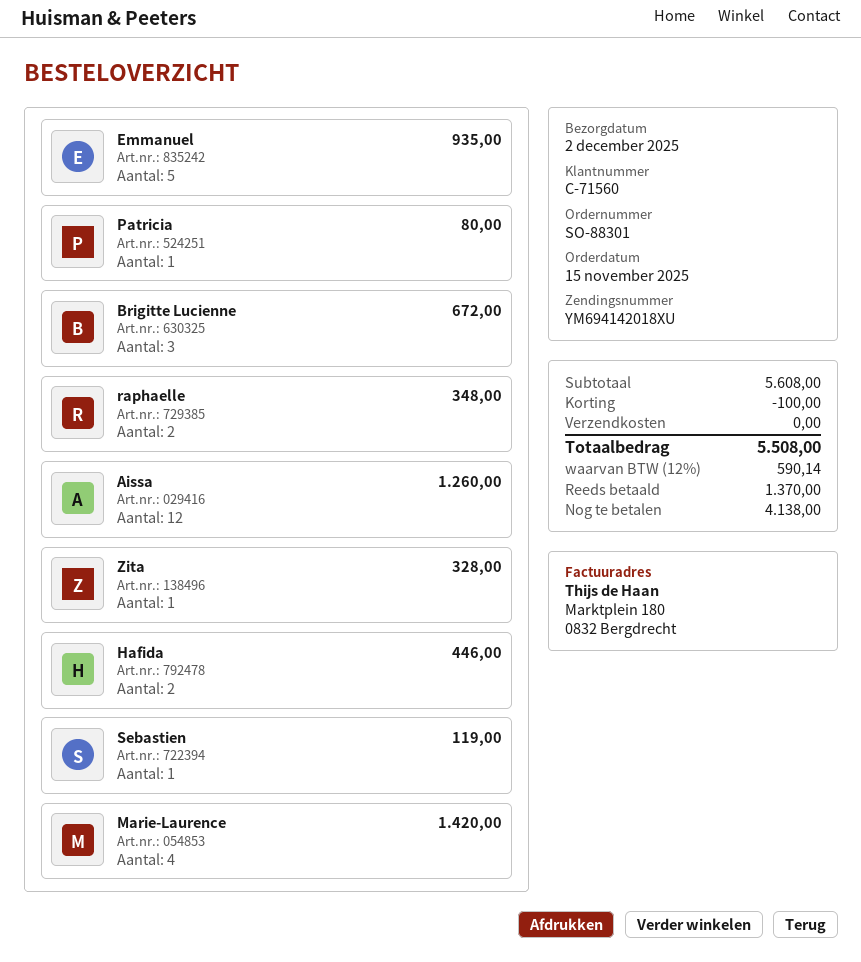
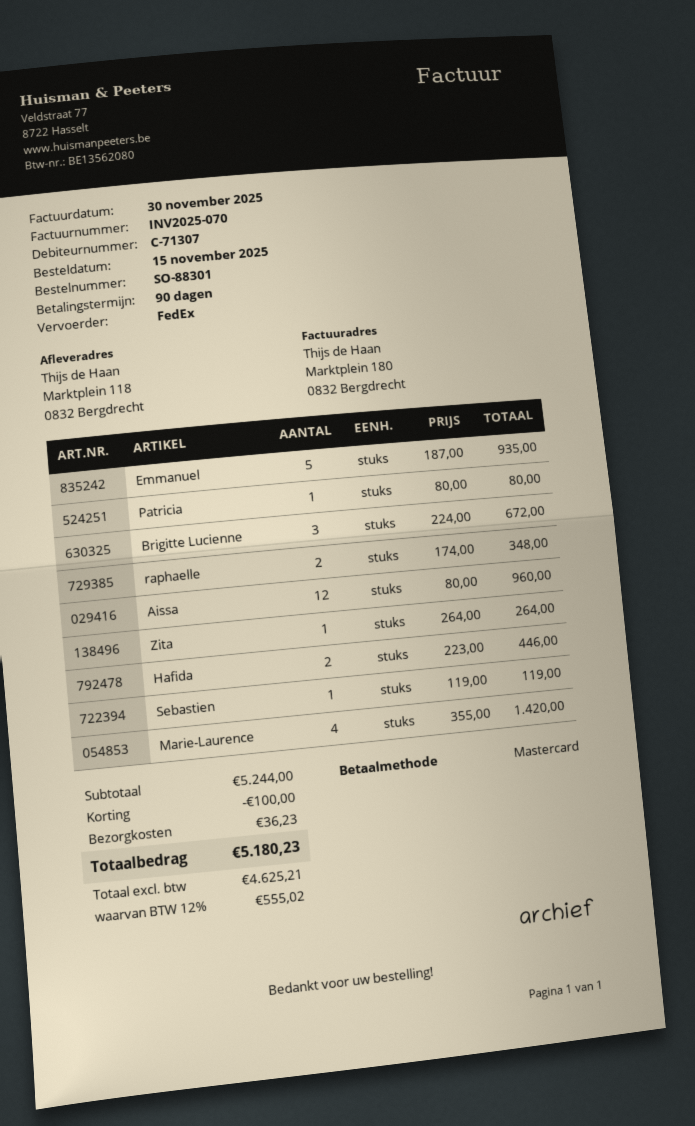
customer number: C-71560 -> C-71307
Aissa: 12 for 1260.00 -> 12 for 960.00
Zita: 1 for 328.00 -> 1 for 264.00
subtotal: 5608.00 -> 5244.00
shipping: 0.00 -> 36.23
tax: 12% = 590.14 -> 12% = 555.02
total: 5508.00 -> 5180.23

